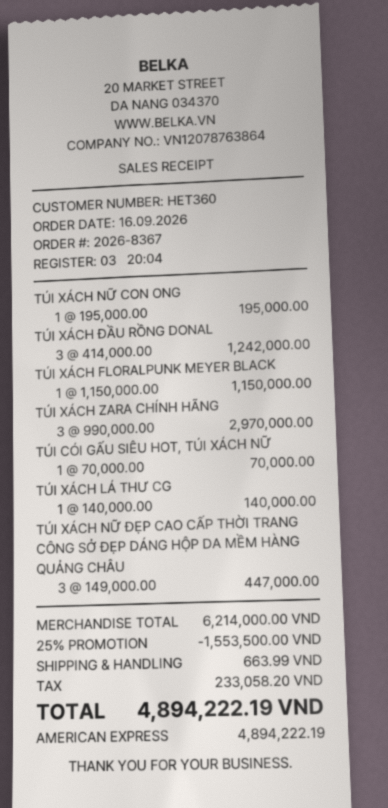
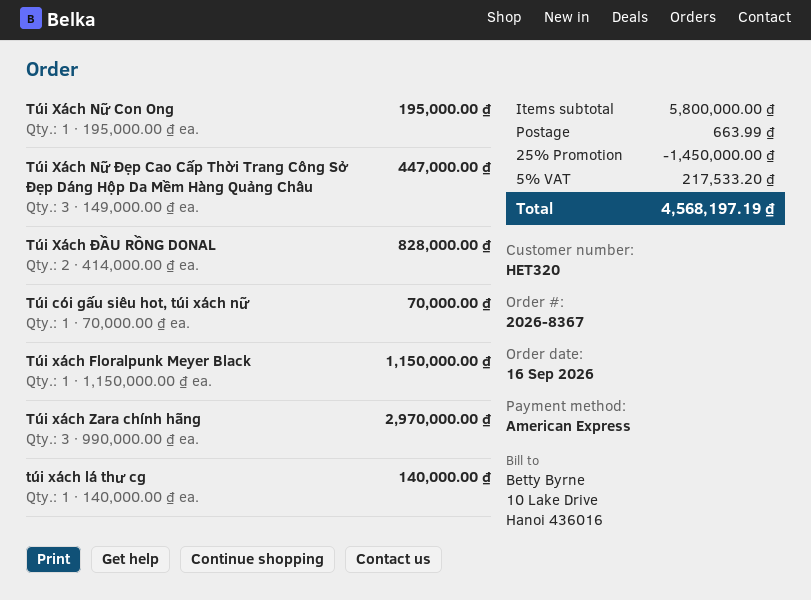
customer number: HET360 -> HET320
TÚI XÁCH ĐẦU RỒNG DONAL: 3 x 414000.00 = 1242000.00 -> 2 x 414000.00 = 828000.00
subtotal: 6214000.00 -> 5800000.00
discount: 25% = 1553500.00 -> 25% = 1450000.00
tax: 233058.20 -> 217533.20
total: 4894222.19 -> 4568197.19

